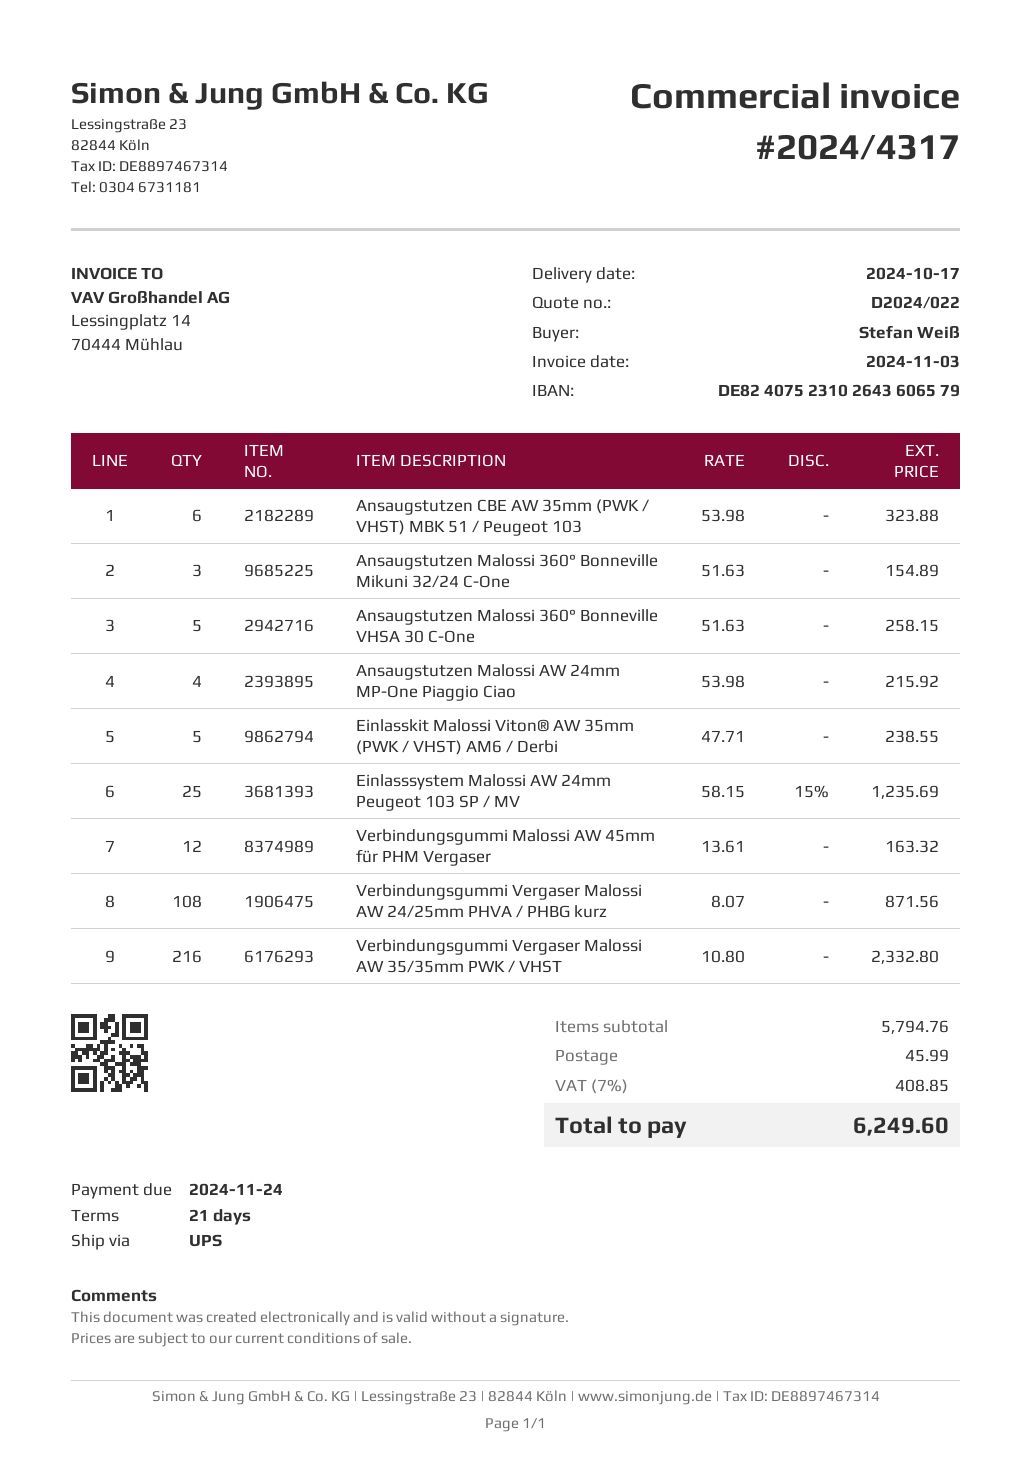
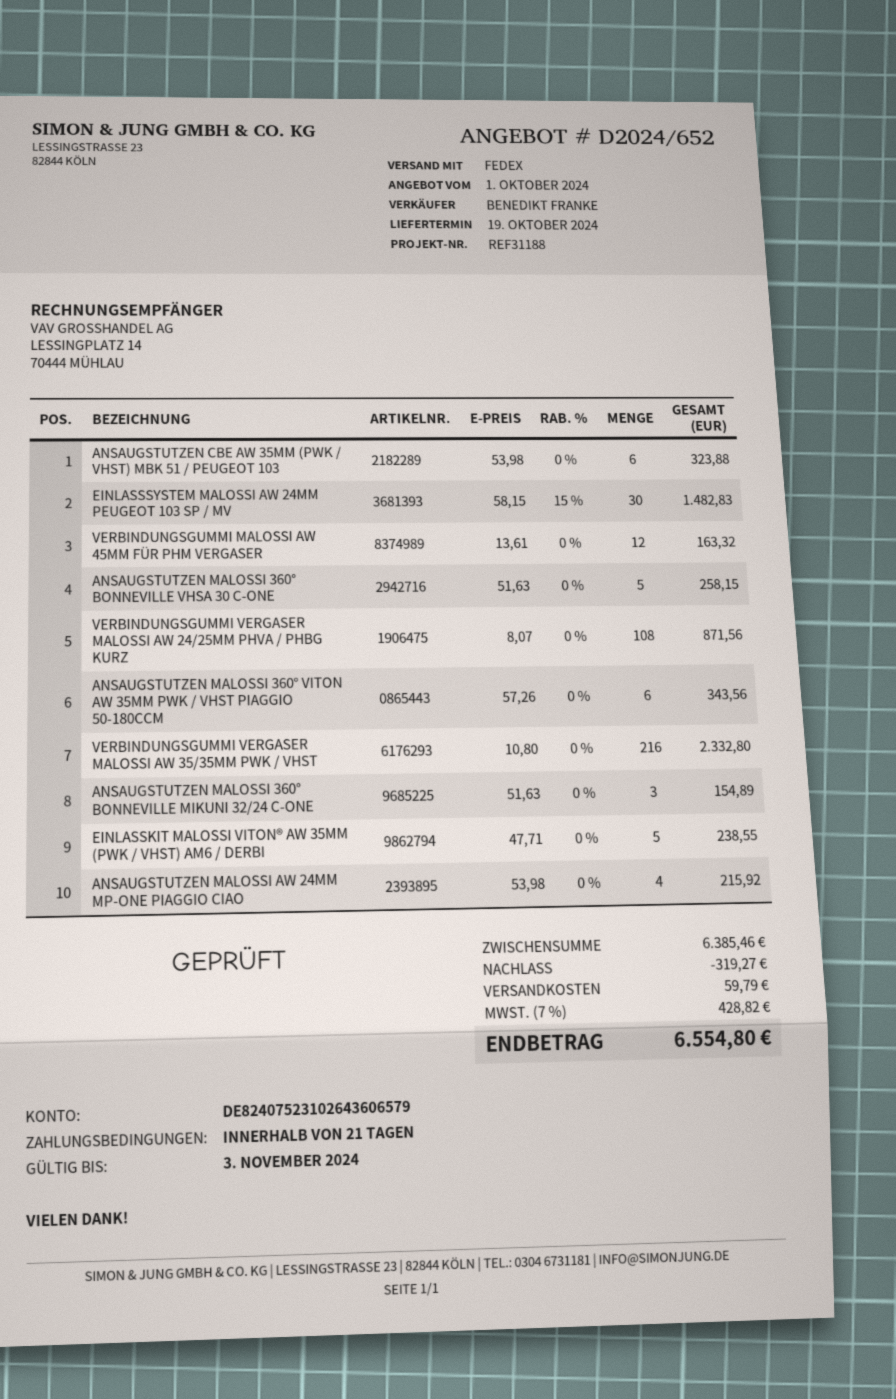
quote number: D2024/022 -> D2024/652
delivery date: 2024-10-17 -> 2024-10-19
shipping method: UPS -> FedEx
Einlasssystem Malossi AW 24mm Peugeot 103 SP / MV: 25 x 58.15 - 15% = 1235.69 -> 30 x 58.15 - 15% = 1482.83
ANSAUGSTUTZEN MALOSSI 360° VITON AW 35MM PWK / VHST PIAGGIO 50-180CCM: none -> 6 x 57.26 = 343.56
subtotal: 5794.76 -> 6385.46
discount: none -> 319.27
shipping: 45.99 -> 59.79
tax: 7% = 408.85 -> 7% = 428.82
total: 6249.60 -> 6554.80

